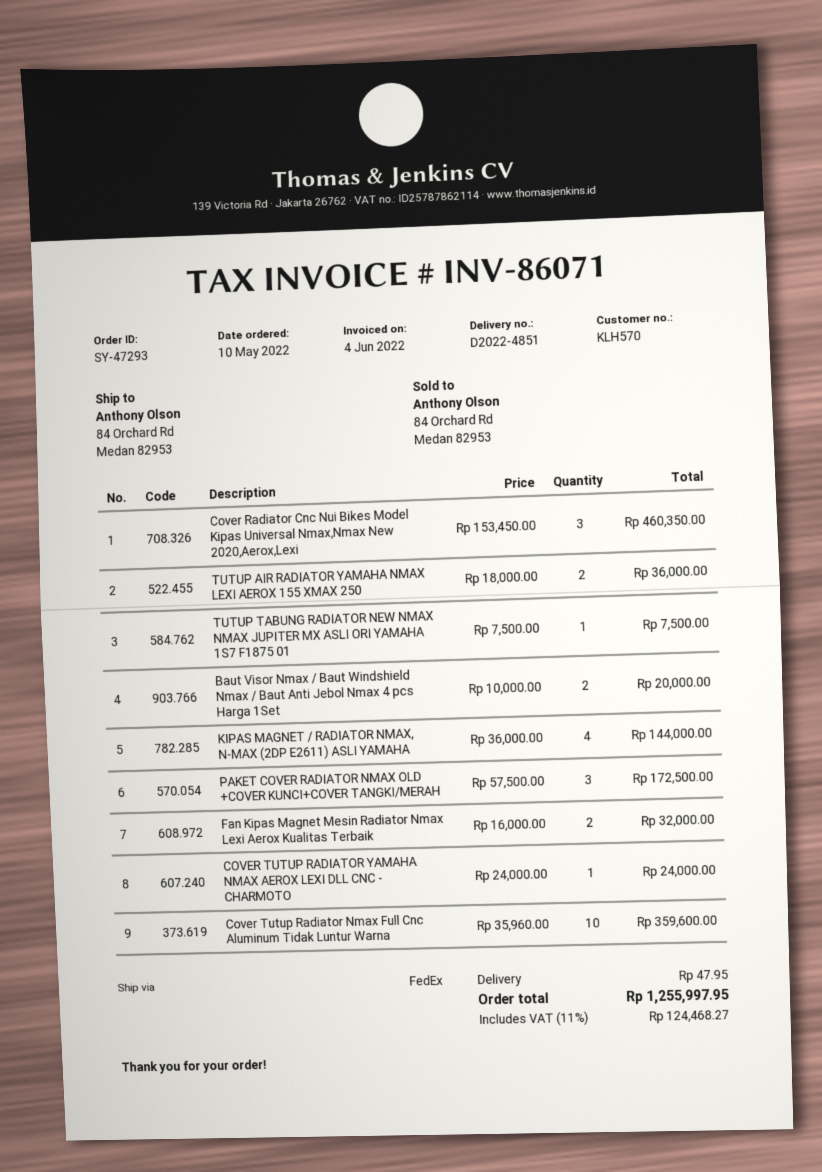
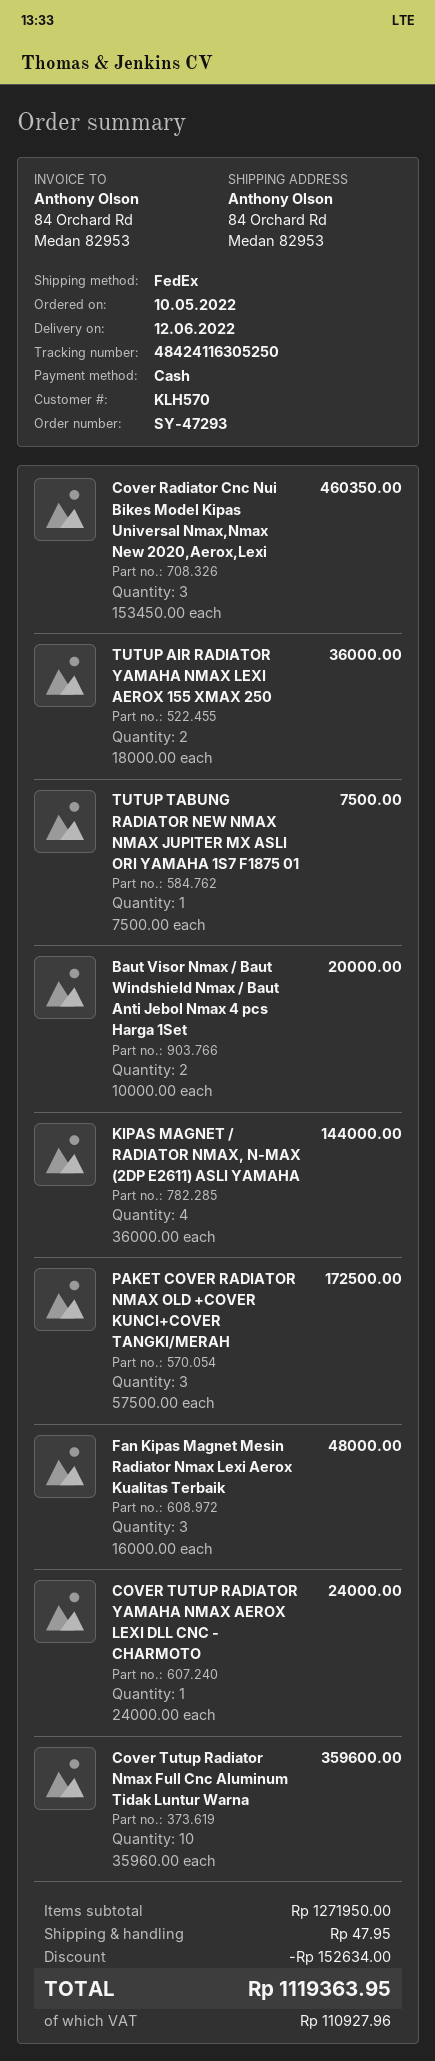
Fan Kipas Magnet Mesin Radiator Nmax Lexi Aerox Kualitas Terbaik: 2 x 16000.00 = 32000.00 -> 3 x 16000.00 = 48000.00
discount: none -> 152634.00
tax: 124468.27 -> 110927.96
total: 1255997.95 -> 1119363.95

